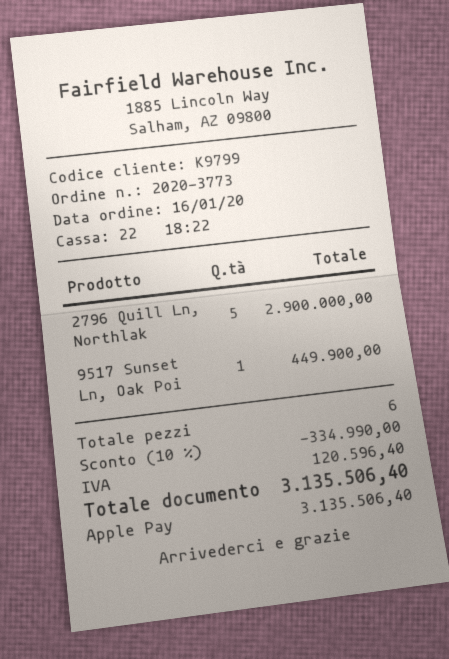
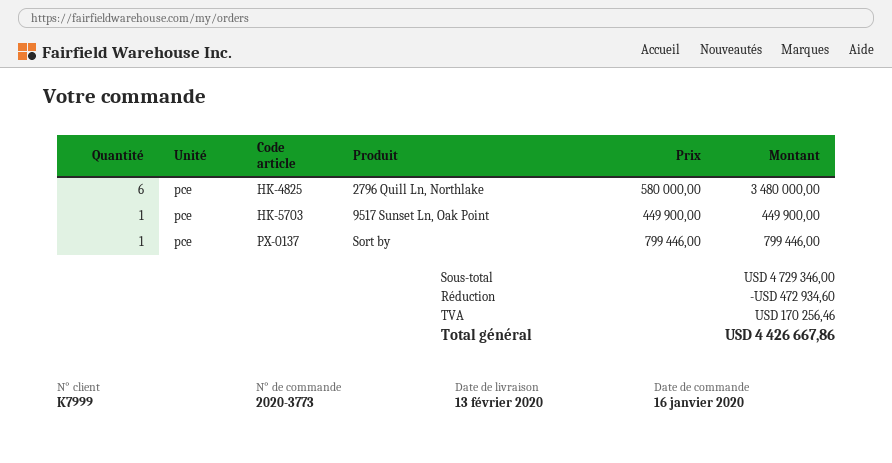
customer number: K9799 -> K7999
2796 Quill Ln, Northlak: 5 for 2900000.00 -> 6 for 3480000.00
Sort by: none -> 1 for 799446.00
discount: 334990.00 -> 472934.60
tax: 120596.40 -> 170256.46
total: 3135506.40 -> 4426667.86

